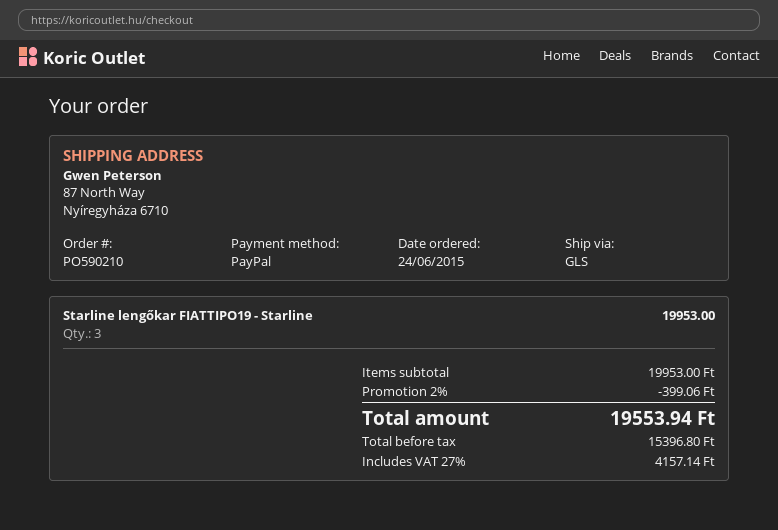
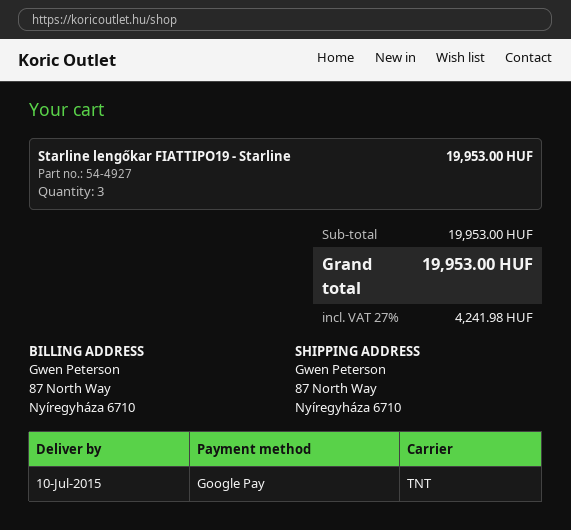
payment method: PayPal -> Google Pay
shipping method: GLS -> TNT
discount: 2% = 399.06 -> none
tax: 27% = 4157.14 -> 27% = 4241.98
total: 19553.94 -> 19953.00

